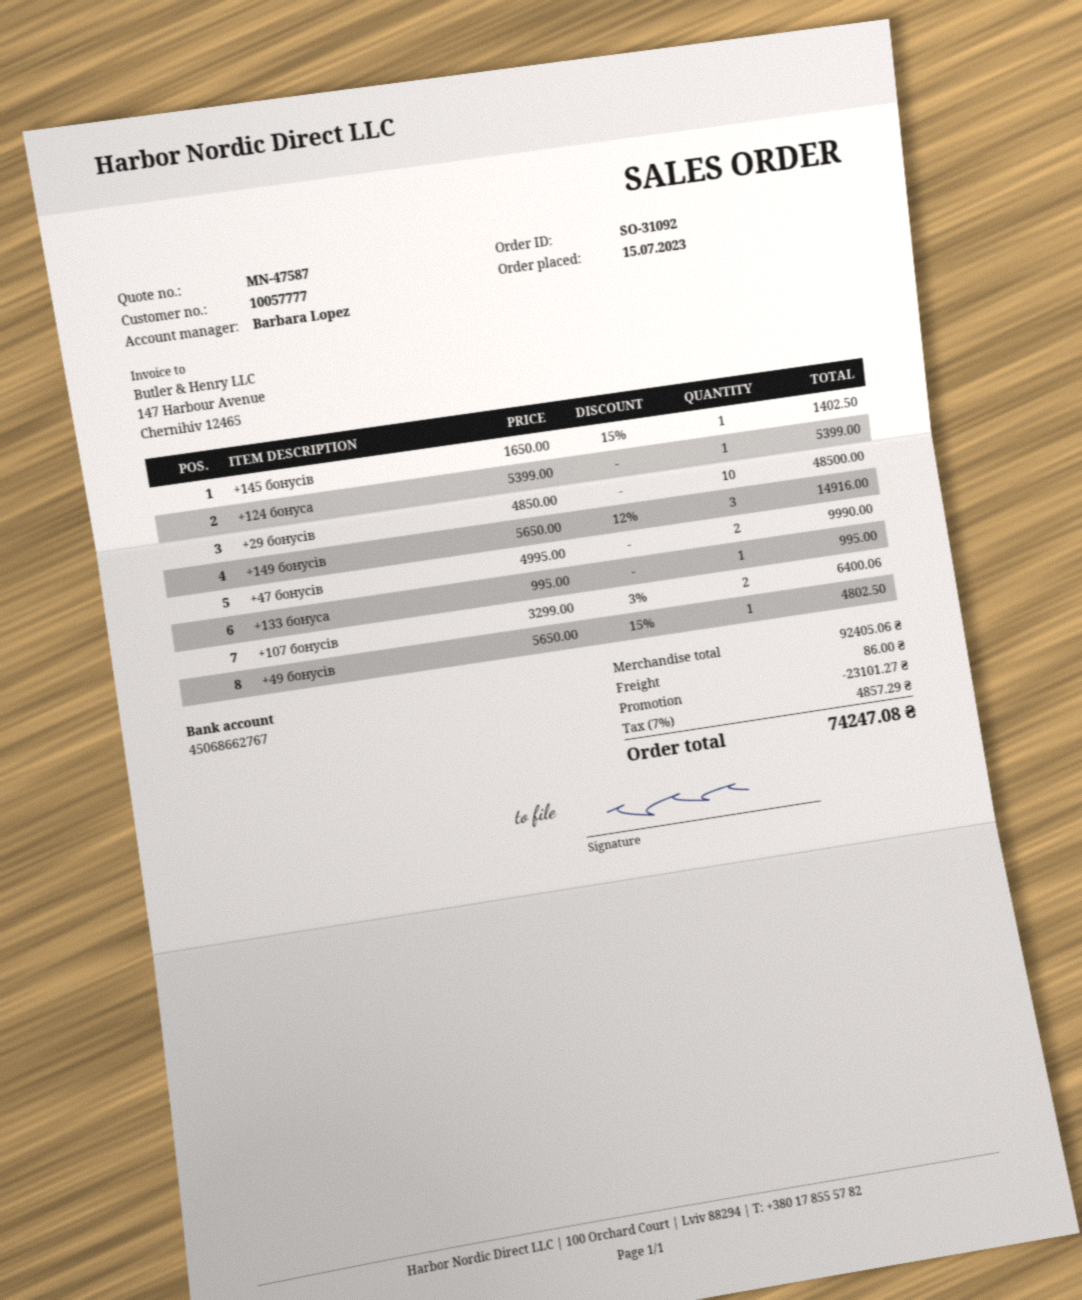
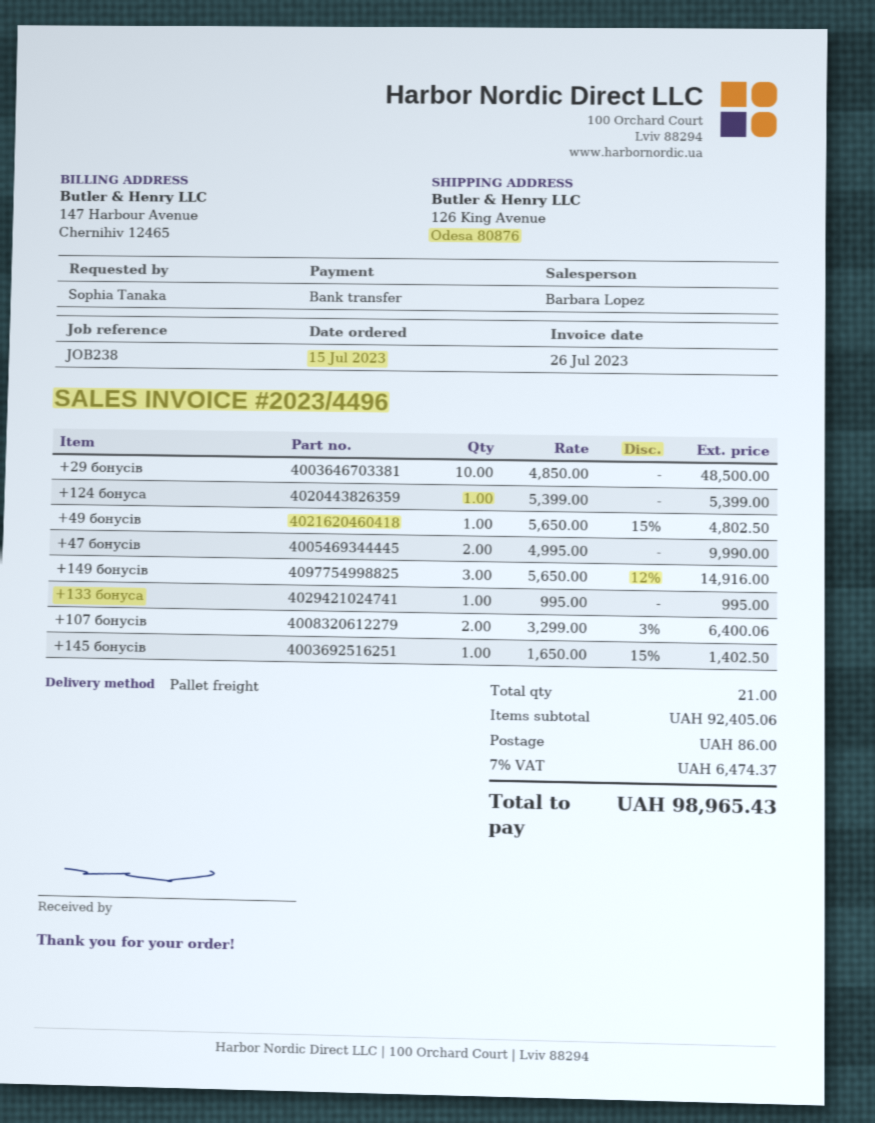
discount: 23101.27 -> none
tax: 7% = 4857.29 -> 7% = 6474.37
total: 74247.08 -> 98965.43

